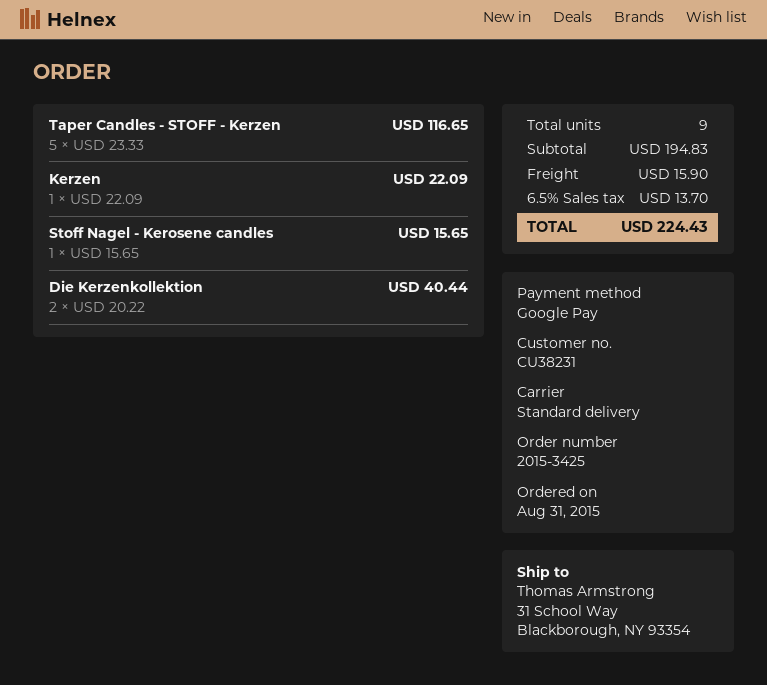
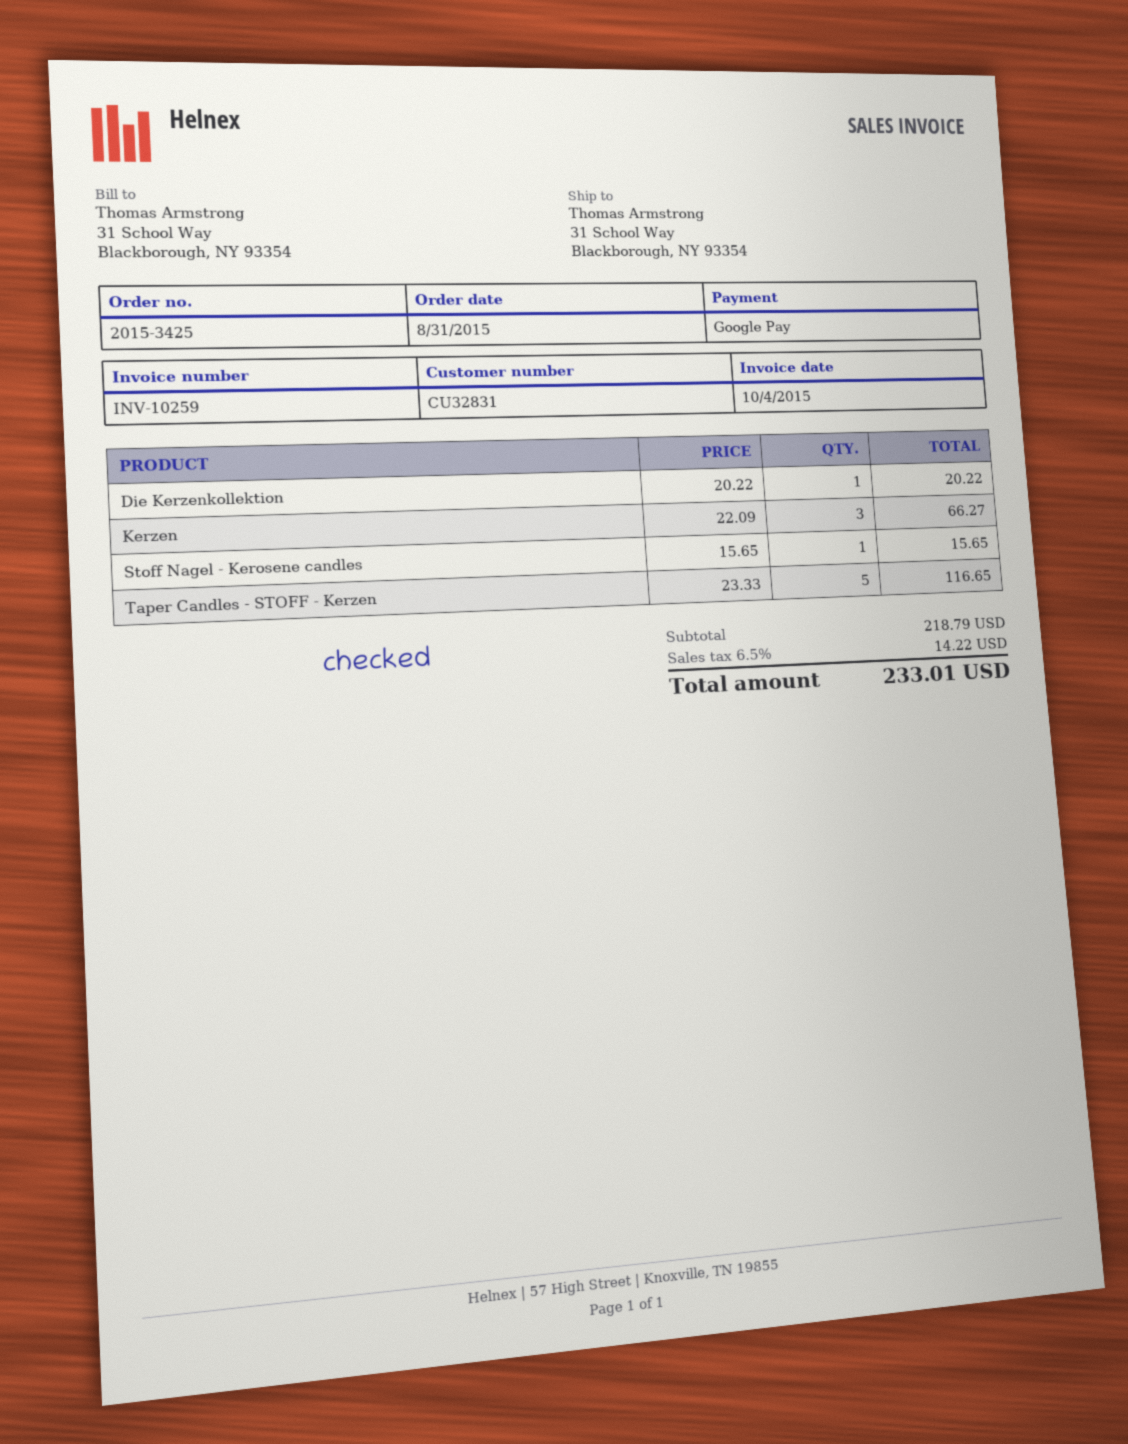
customer number: CU38231 -> CU32831
Kerzen: 1 x 22.09 = 22.09 -> 3 x 22.09 = 66.27
Die Kerzenkollektion: 2 x 20.22 = 40.44 -> 1 x 20.22 = 20.22
subtotal: 194.83 -> 218.79
shipping: 15.90 -> none
tax: 6.5% = 13.70 -> 6.5% = 14.22
total: 224.43 -> 233.01

